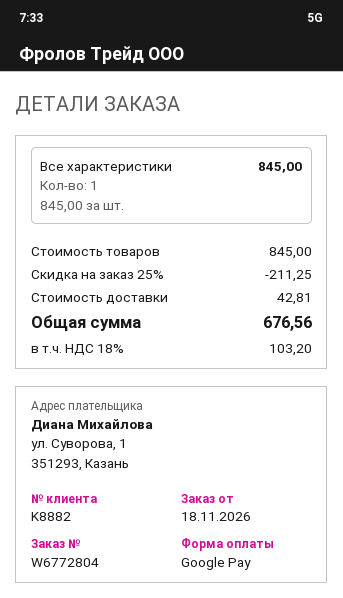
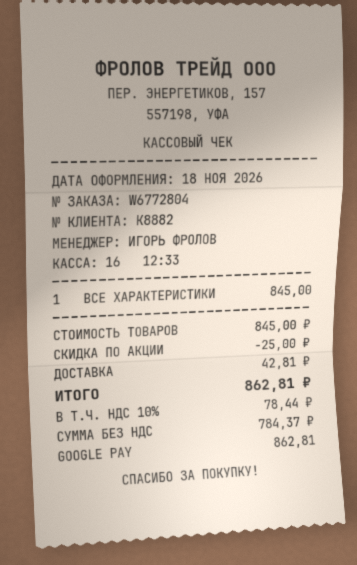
discount: 211.25 -> 25.00
tax: 18% = 103.20 -> 10% = 78.44
total: 676.56 -> 862.81

